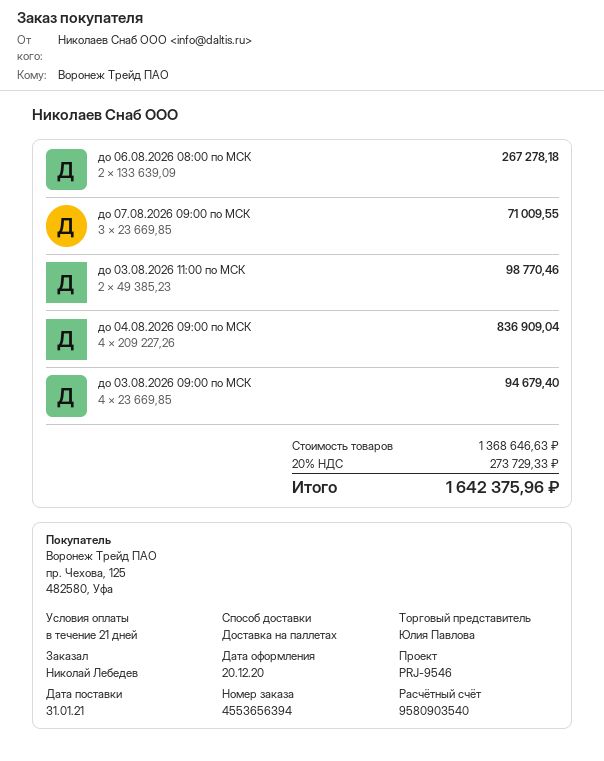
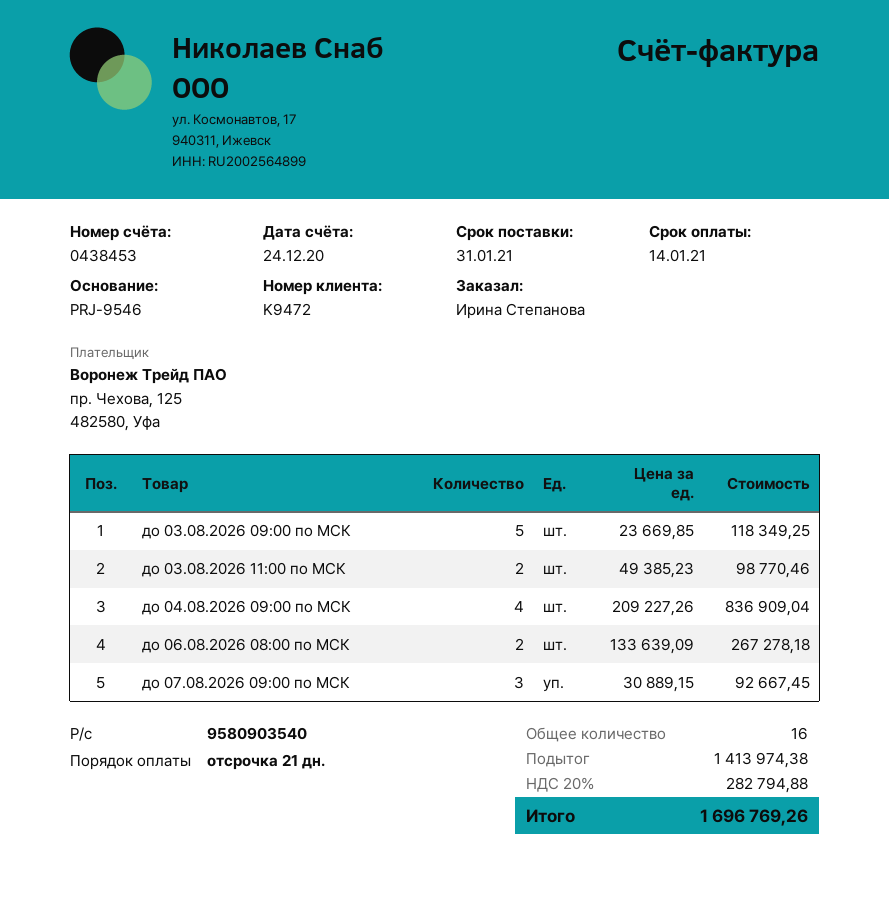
ordered by: Николай Лебедев -> Ирина Степанова
до 07.08.2026 09:00 по МСК: 3 x 23669.85 = 71009.55 -> 3 x 30889.15 = 92667.45
до 03.08.2026 09:00 по МСК: 4 x 23669.85 = 94679.40 -> 5 x 23669.85 = 118349.25
subtotal: 1368646.63 -> 1413974.38
tax: 20% = 273729.33 -> 20% = 282794.88
total: 1642375.96 -> 1696769.26

